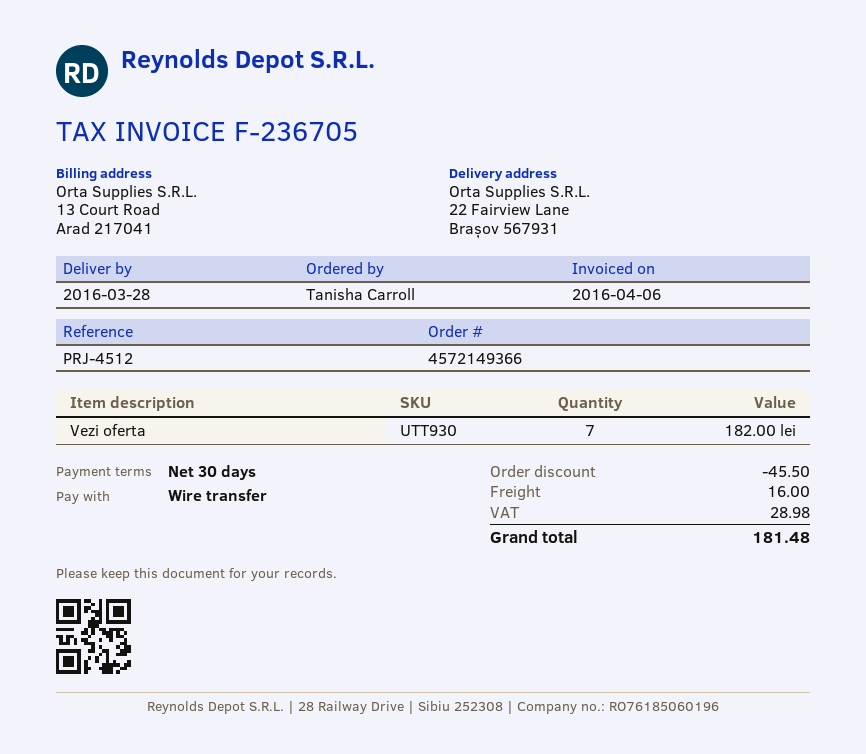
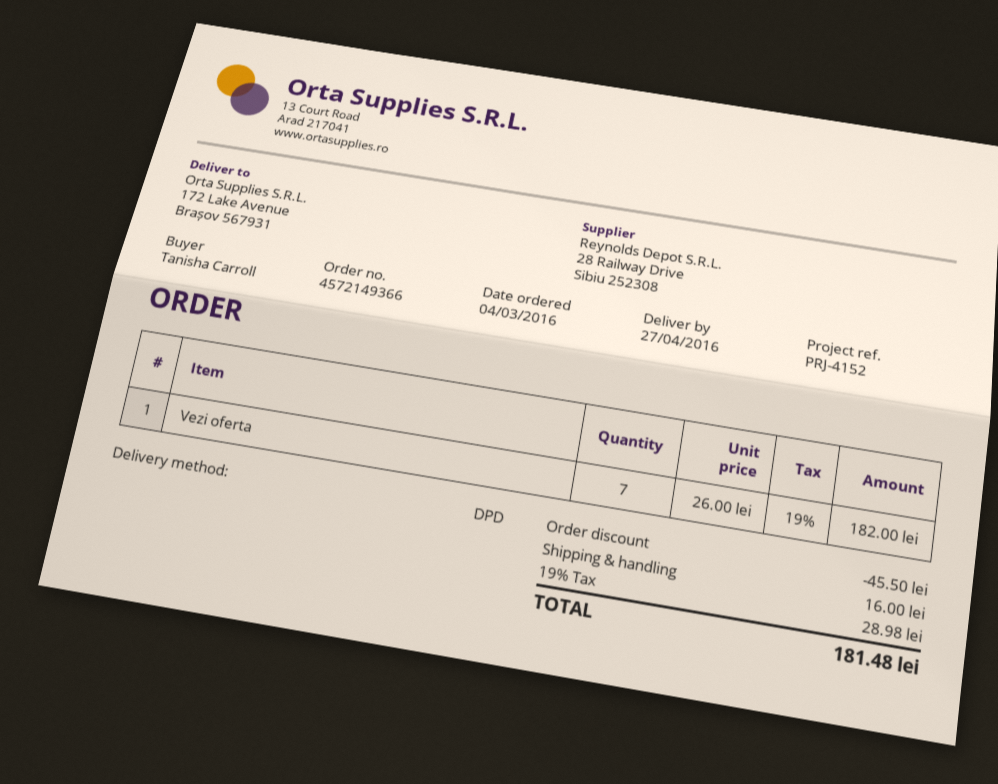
delivery date: 2016-03-28 -> 2016-04-27
reference: PRJ-4512 -> PRJ-4152
ship to: 22 Fairview Lane, Brașov 567931 -> 172 Lake Avenue, Brașov 567931

